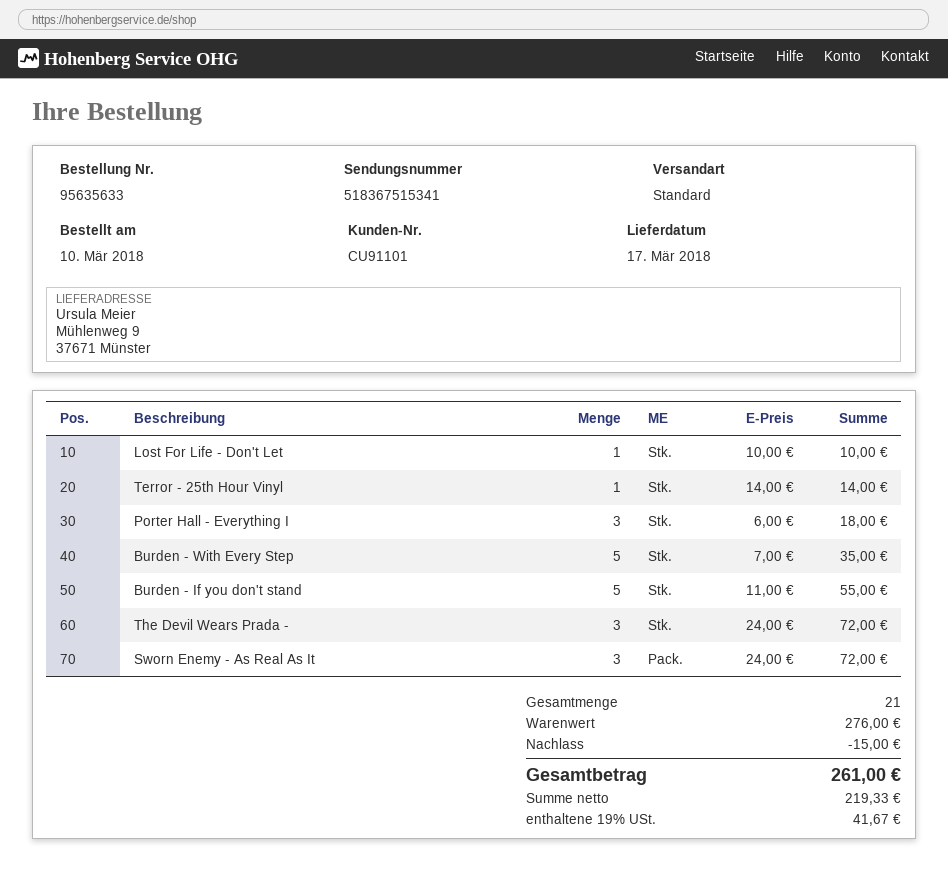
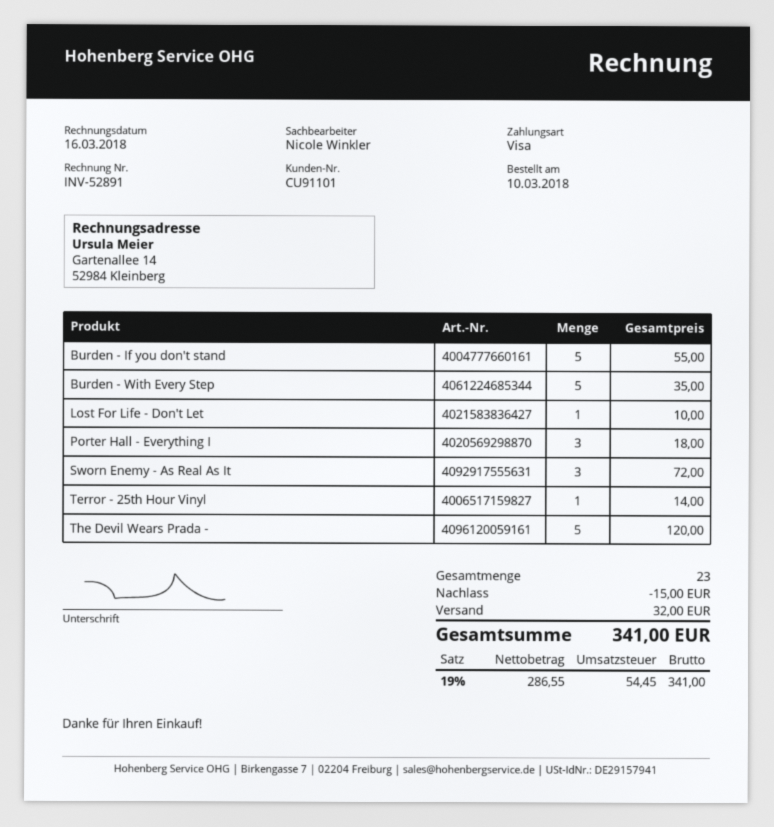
The Devil Wears Prada -: 3 for 72.00 -> 5 for 120.00
total quantity: 21 -> 23
shipping: none -> 32.00
net: 219.33 -> 286.55
tax: 19% = 41.67 -> 19% = 54.45
total: 261.00 -> 341.00

